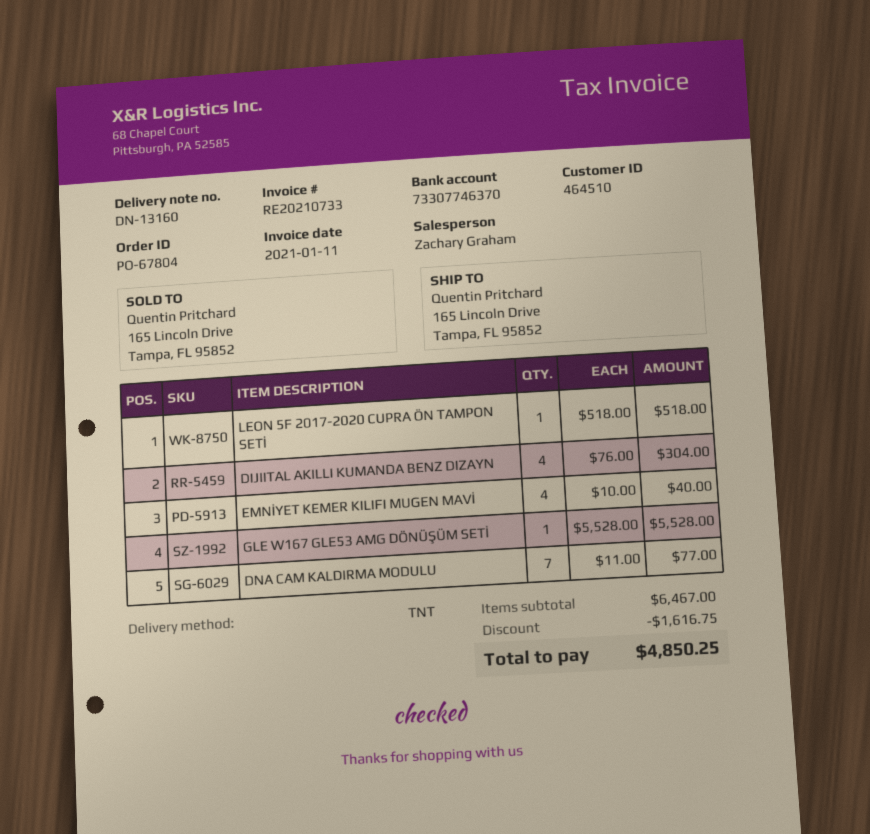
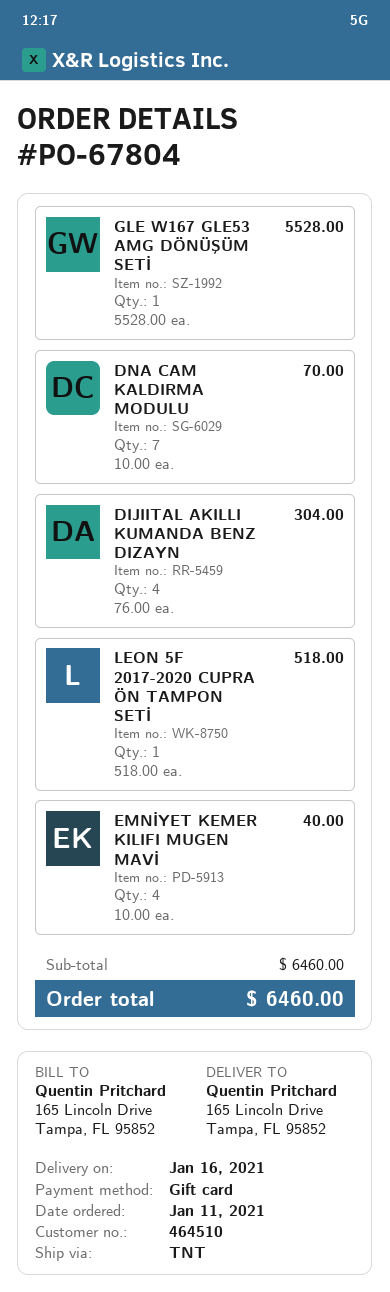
DNA CAM KALDIRMA MODULU: 7 x 11.00 = 77.00 -> 7 x 10.00 = 70.00
subtotal: 6467.00 -> 6460.00
discount: 1616.75 -> none
total: 4850.25 -> 6460.00

